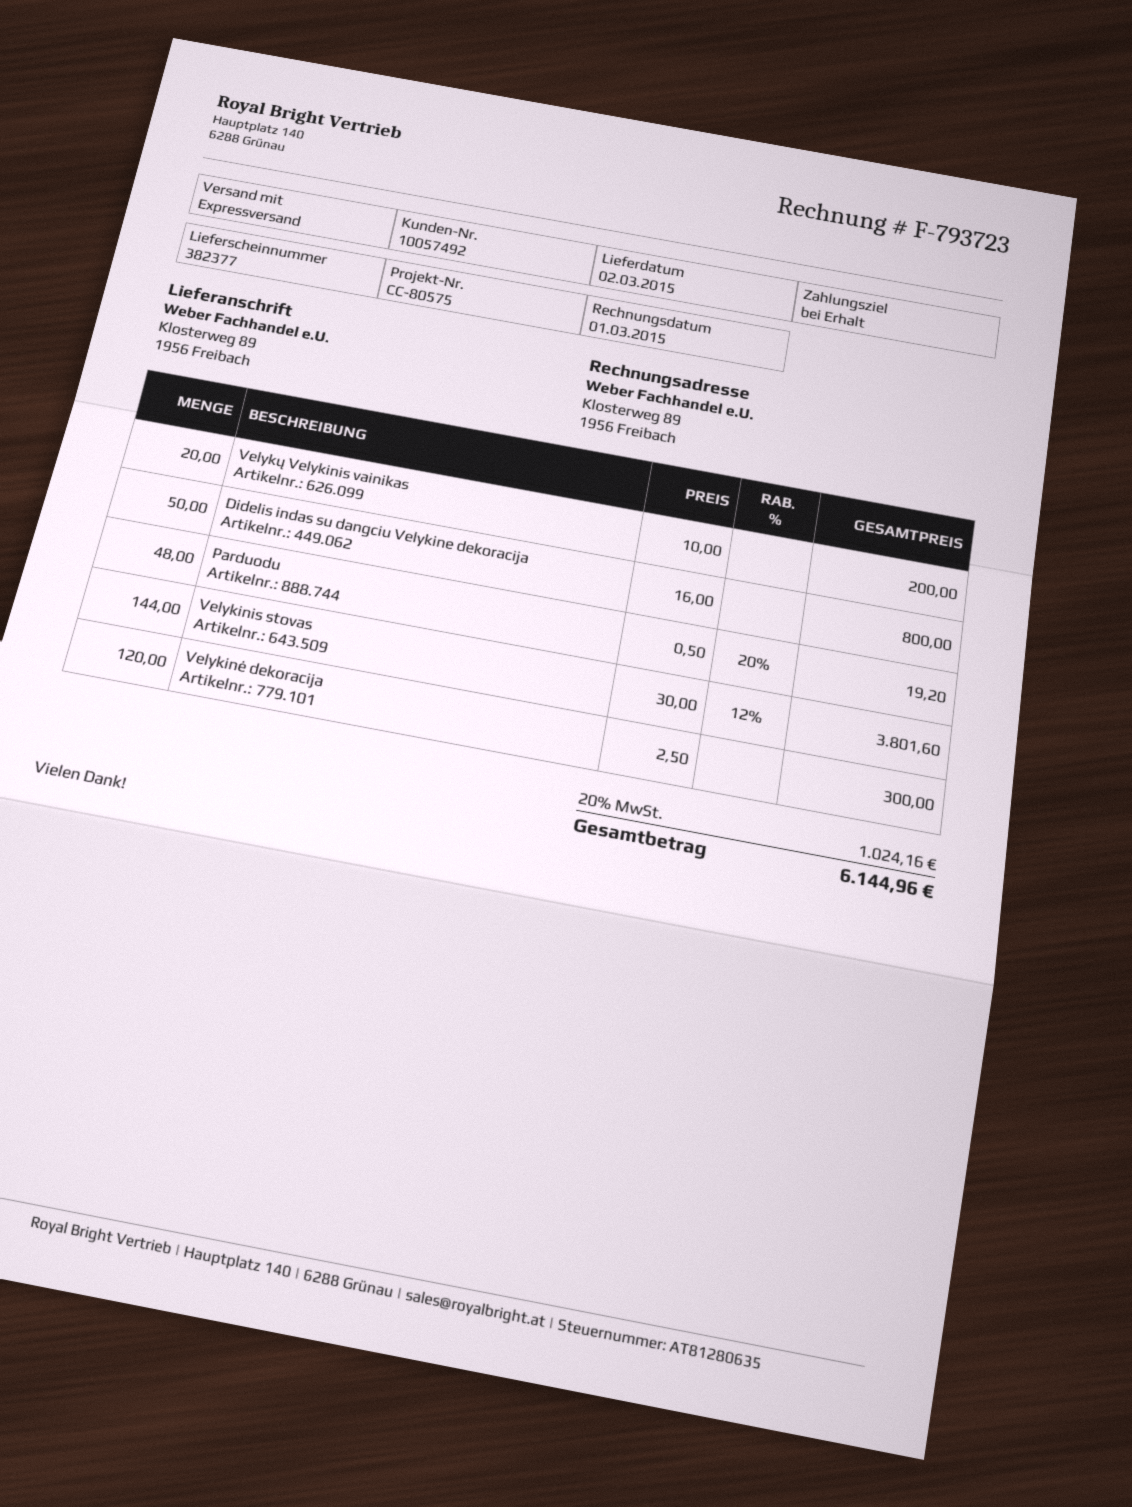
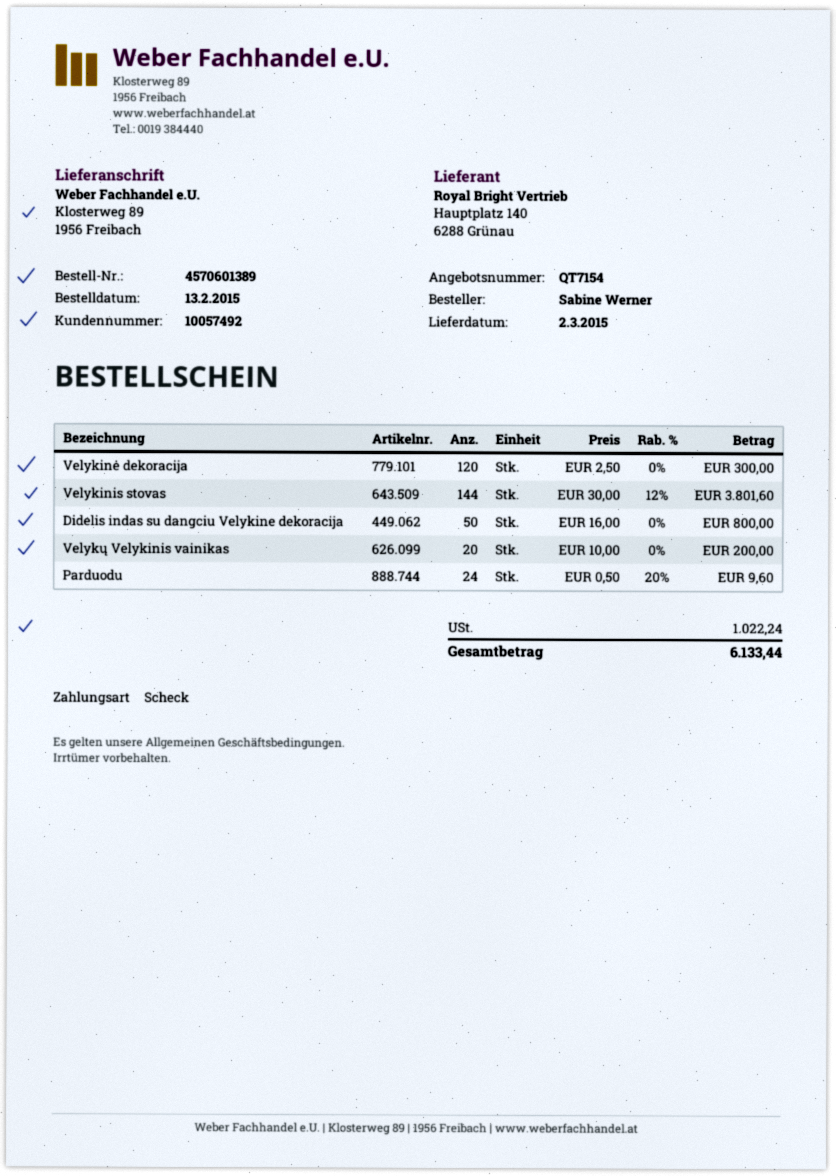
Parduodu: 48 x 0.50 - 20% = 19.20 -> 24 x 0.50 - 20% = 9.60
tax: 1024.16 -> 1022.24
total: 6144.96 -> 6133.44

